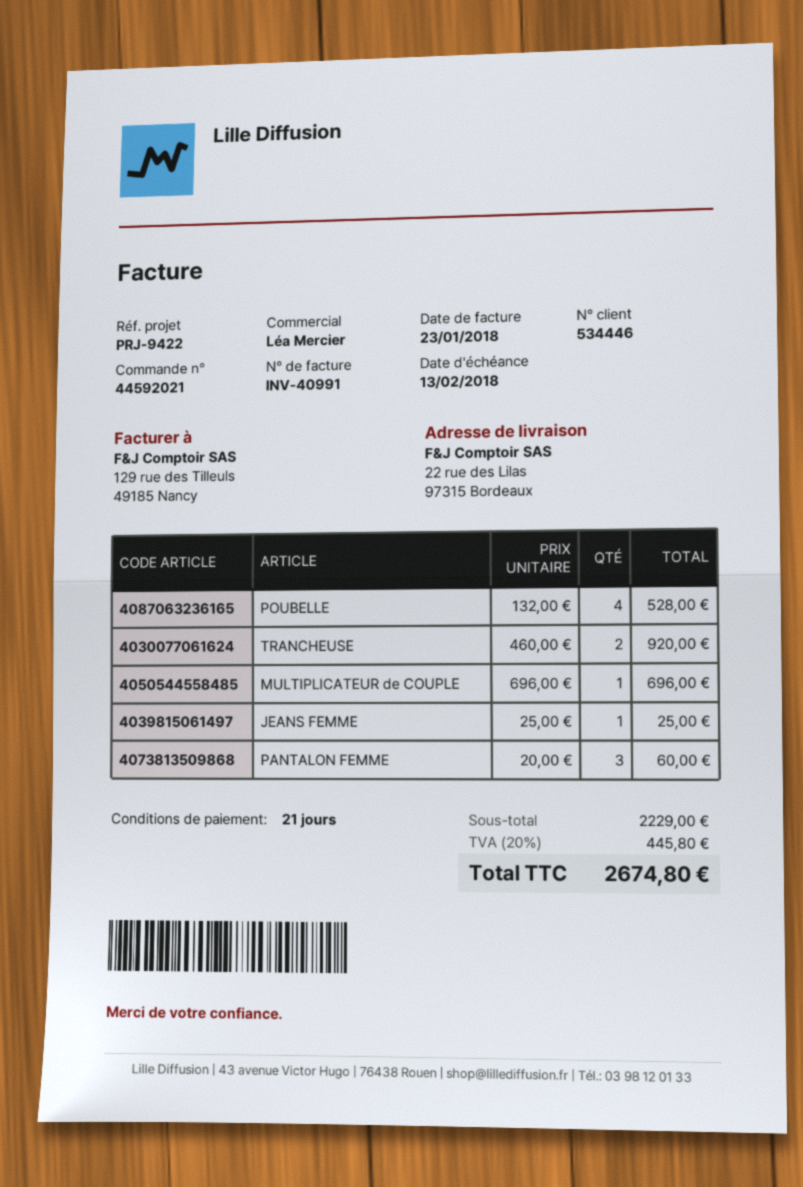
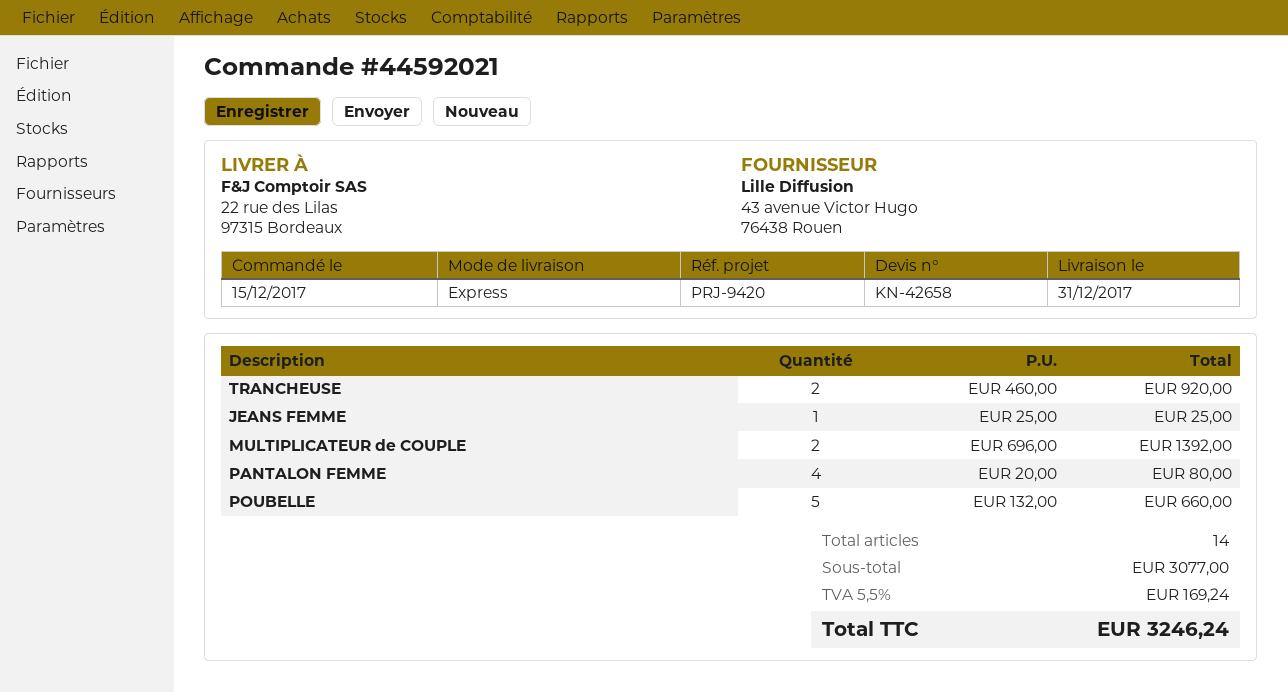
reference: PRJ-9422 -> PRJ-9420
POUBELLE: 4 x 132.00 = 528.00 -> 5 x 132.00 = 660.00
MULTIPLICATEUR de COUPLE: 1 x 696.00 = 696.00 -> 2 x 696.00 = 1392.00
PANTALON FEMME: 3 x 20.00 = 60.00 -> 4 x 20.00 = 80.00
subtotal: 2229.00 -> 3077.00
tax: 20% = 445.80 -> 5.5% = 169.24
total: 2674.80 -> 3246.24

